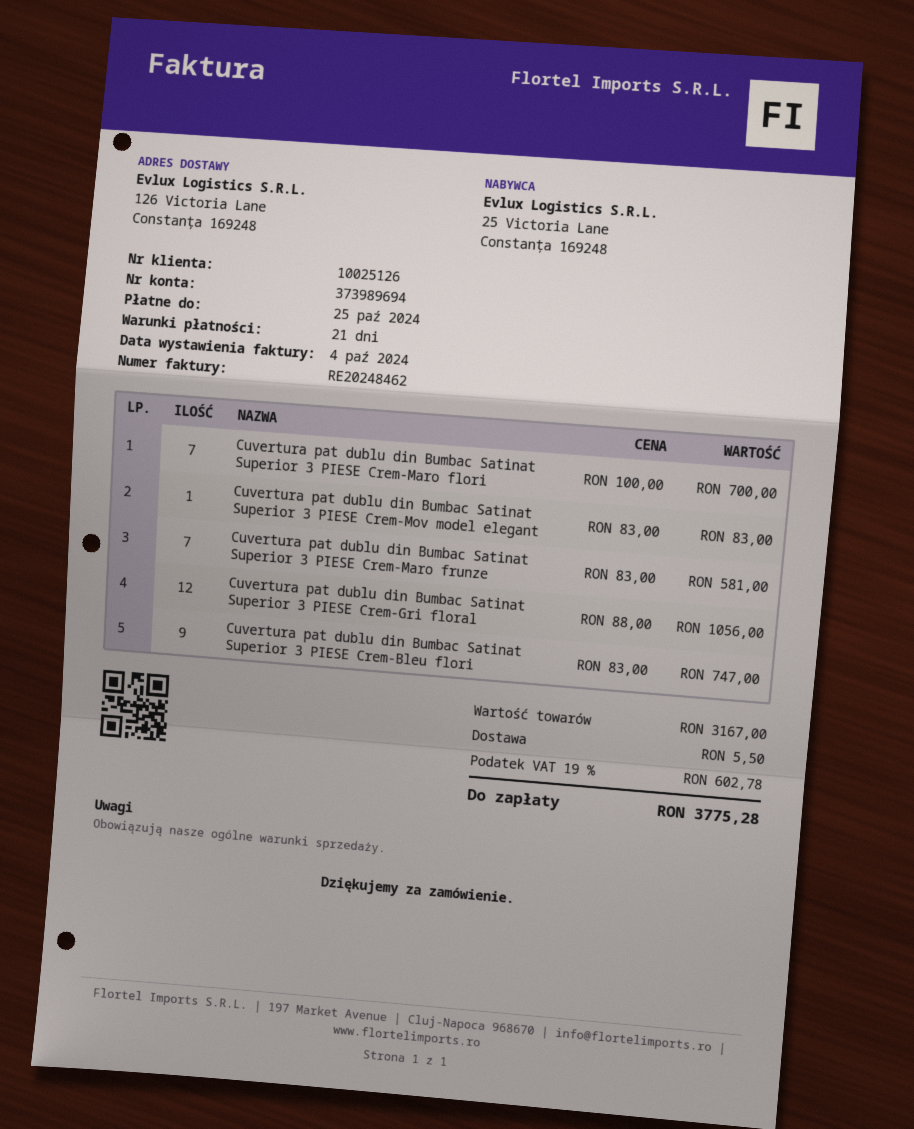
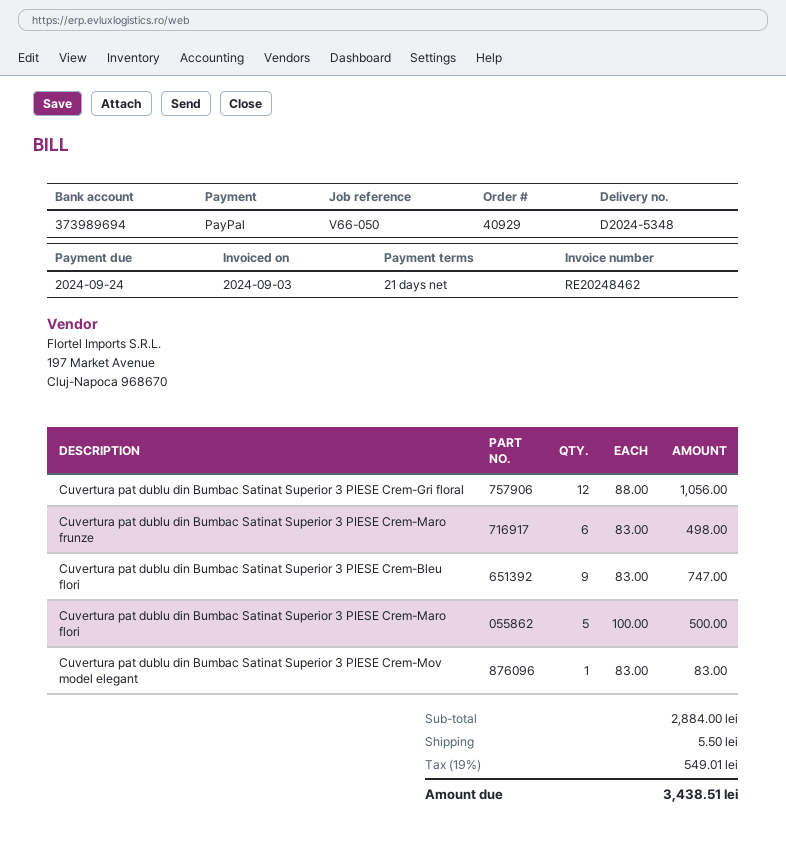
invoice date: 2024-10-04 -> 2024-09-03
due date: 2024-10-25 -> 2024-09-24
Cuvertura pat dublu din Bumbac Satinat Superior 3 PIESE Crem-Maro flori: 7 x 100.00 = 700.00 -> 5 x 100.00 = 500.00
Cuvertura pat dublu din Bumbac Satinat Superior 3 PIESE Crem-Maro frunze: 7 x 83.00 = 581.00 -> 6 x 83.00 = 498.00
subtotal: 3167.00 -> 2884.00
tax: 19% = 602.78 -> 19% = 549.01
total: 3775.28 -> 3438.51

